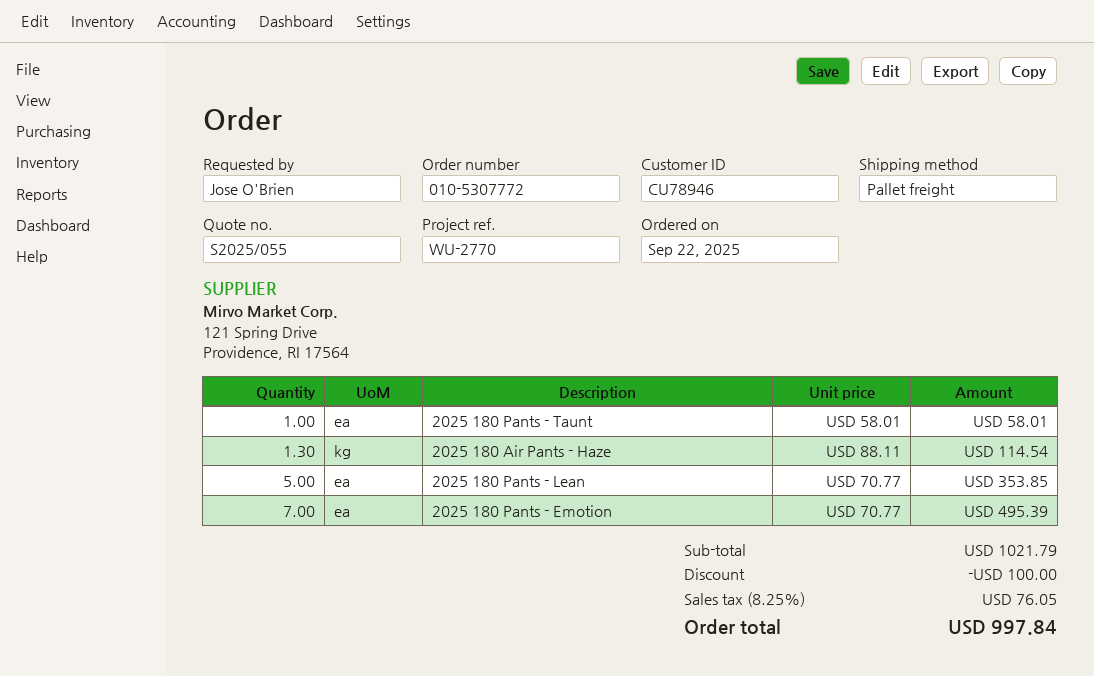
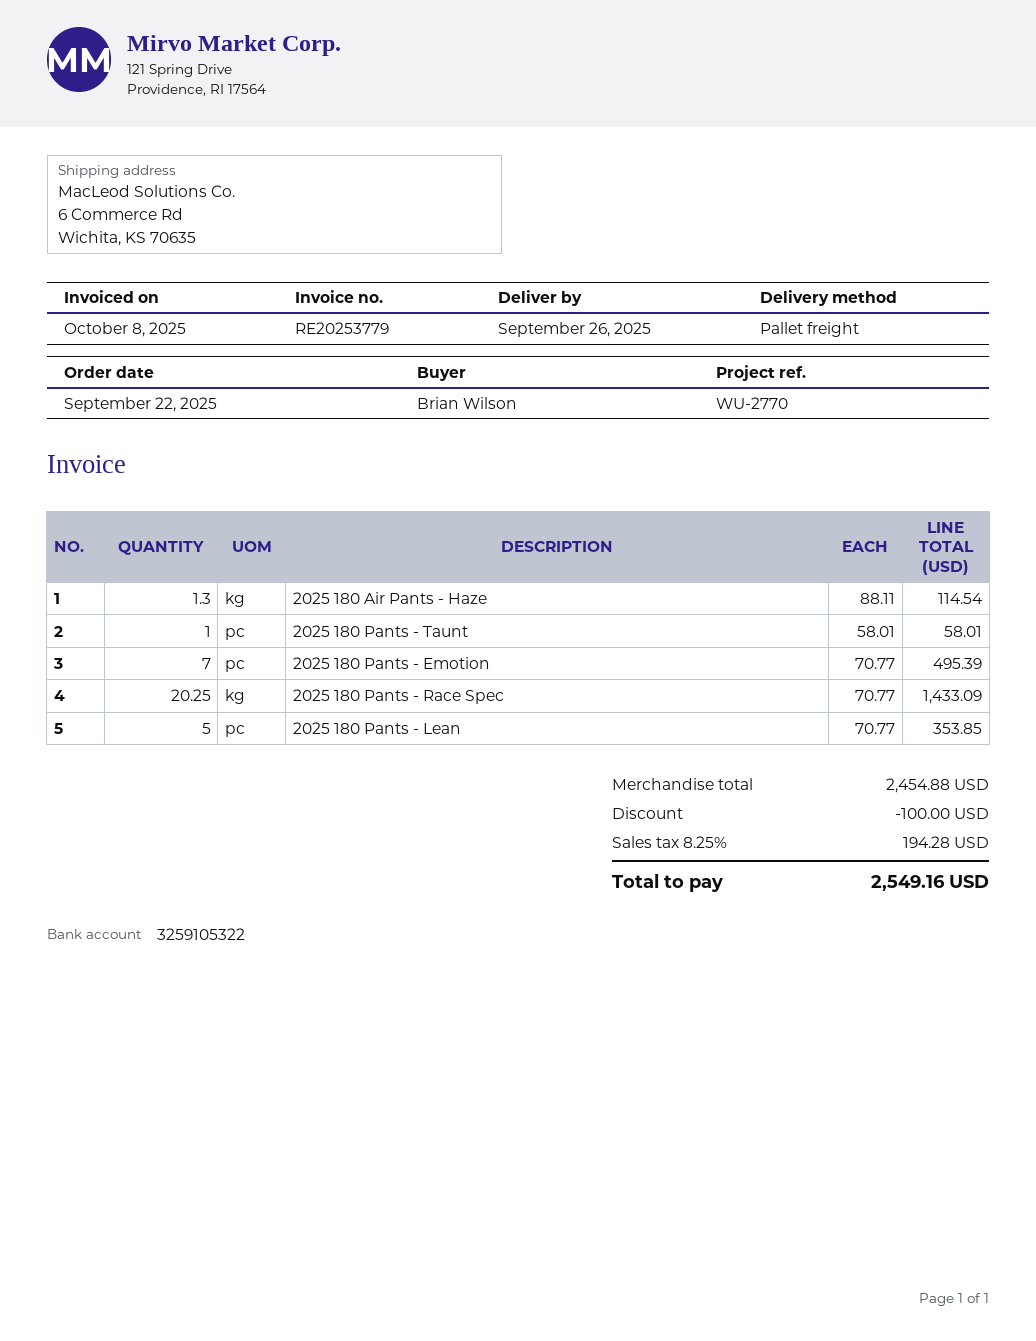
ordered by: Jose O'Brien -> Brian Wilson
2025 180 Pants - Race Spec: none -> 20.25 x 70.77 = 1433.09
subtotal: 1021.79 -> 2454.88
tax: 8.25% = 76.05 -> 8.25% = 194.28
total: 997.84 -> 2549.16

